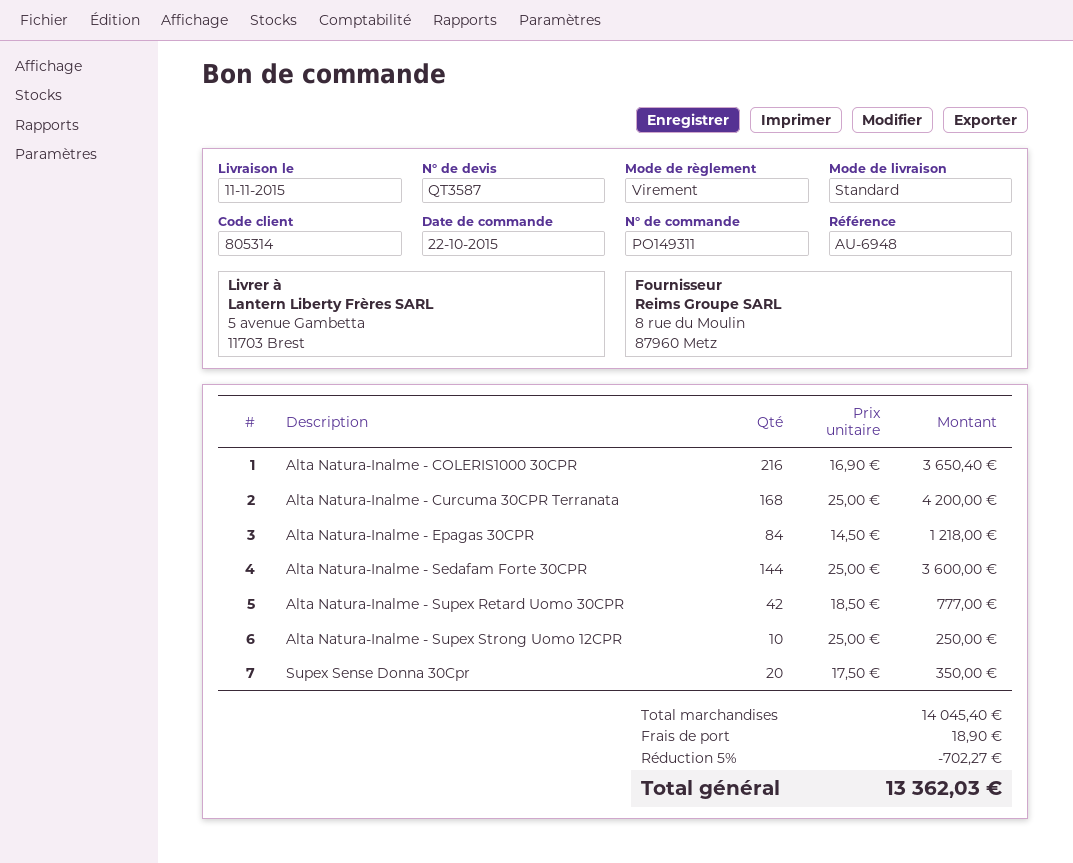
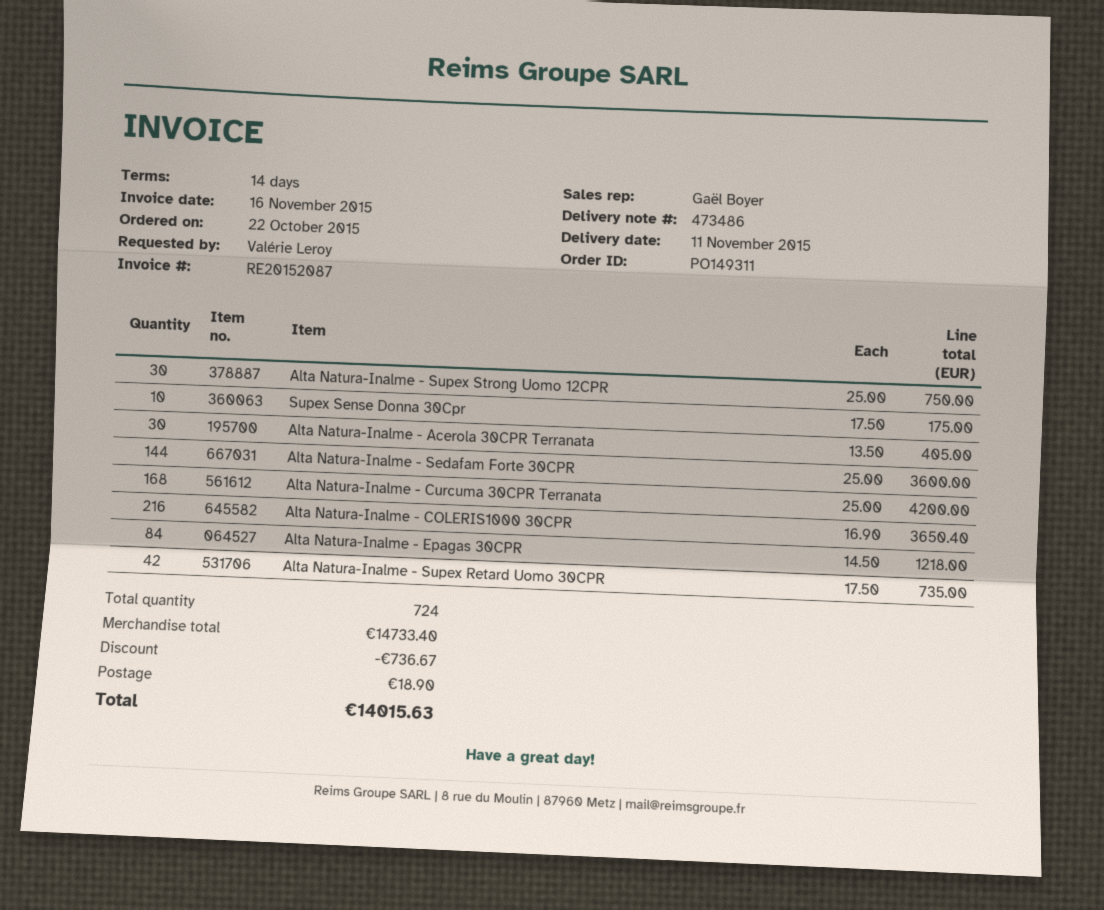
Alta Natura-Inalme - Supex Retard Uomo 30CPR: 42 x 18.50 = 777.00 -> 42 x 17.50 = 735.00
Alta Natura-Inalme - Supex Strong Uomo 12CPR: 10 x 25.00 = 250.00 -> 30 x 25.00 = 750.00
Supex Sense Donna 30Cpr: 20 x 17.50 = 350.00 -> 10 x 17.50 = 175.00
Alta Natura-Inalme - Acerola 30CPR Terranata: none -> 30 x 13.50 = 405.00
subtotal: 14045.40 -> 14733.40
discount: 702.27 -> 736.67
total: 13362.03 -> 14015.63

